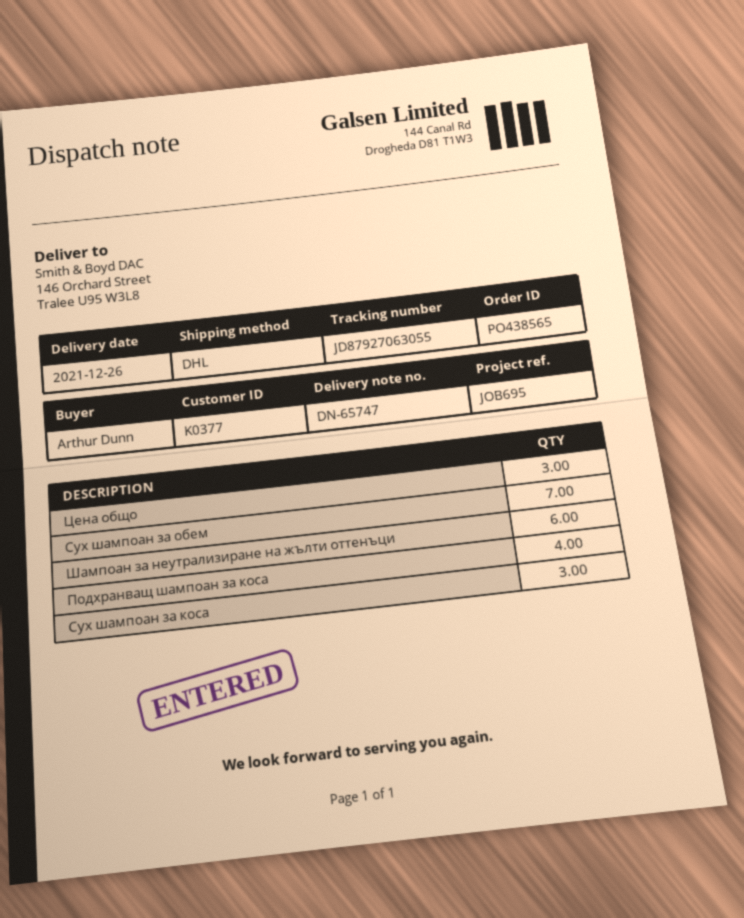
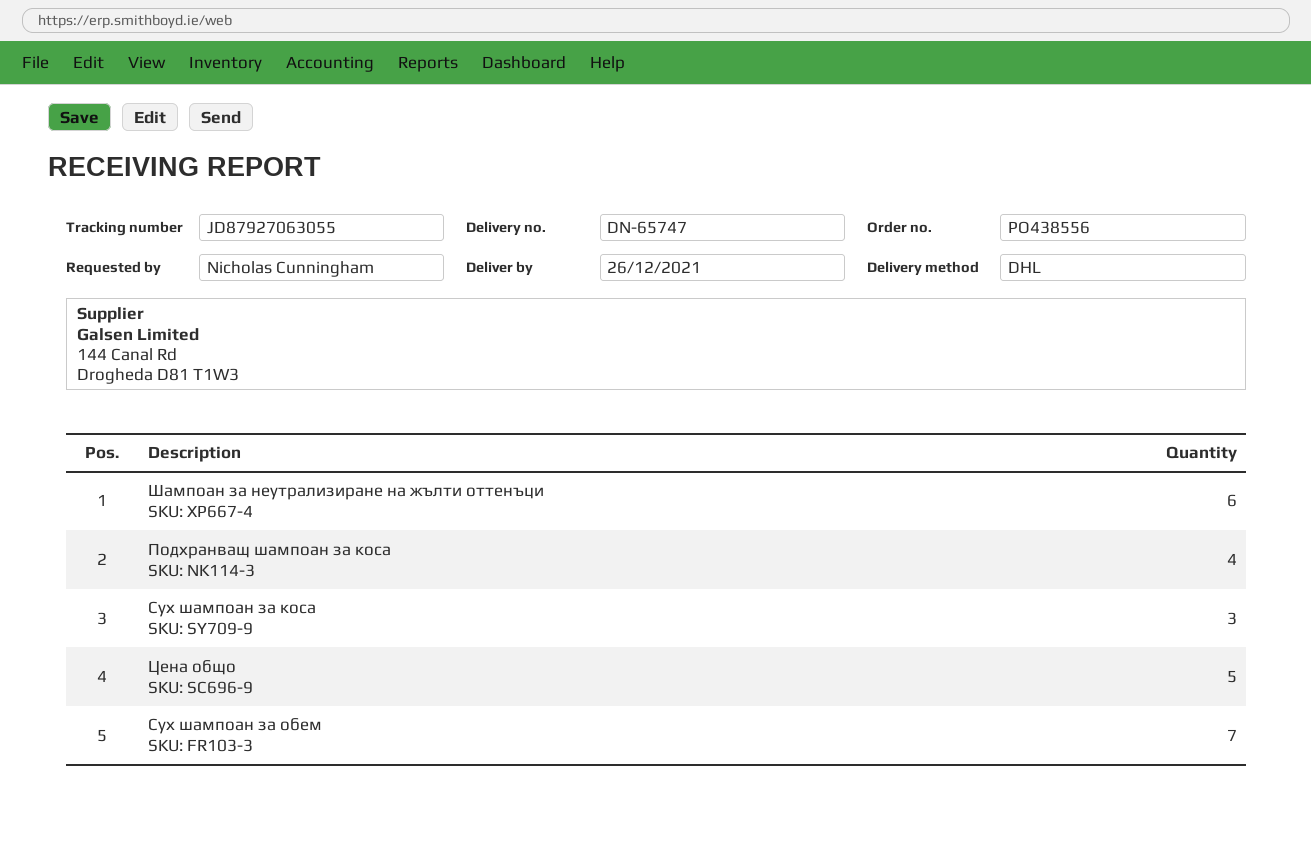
order number: PO438565 -> PO438556
ordered by: Arthur Dunn -> Nicholas Cunningham
Цена общо: 3 -> 5

